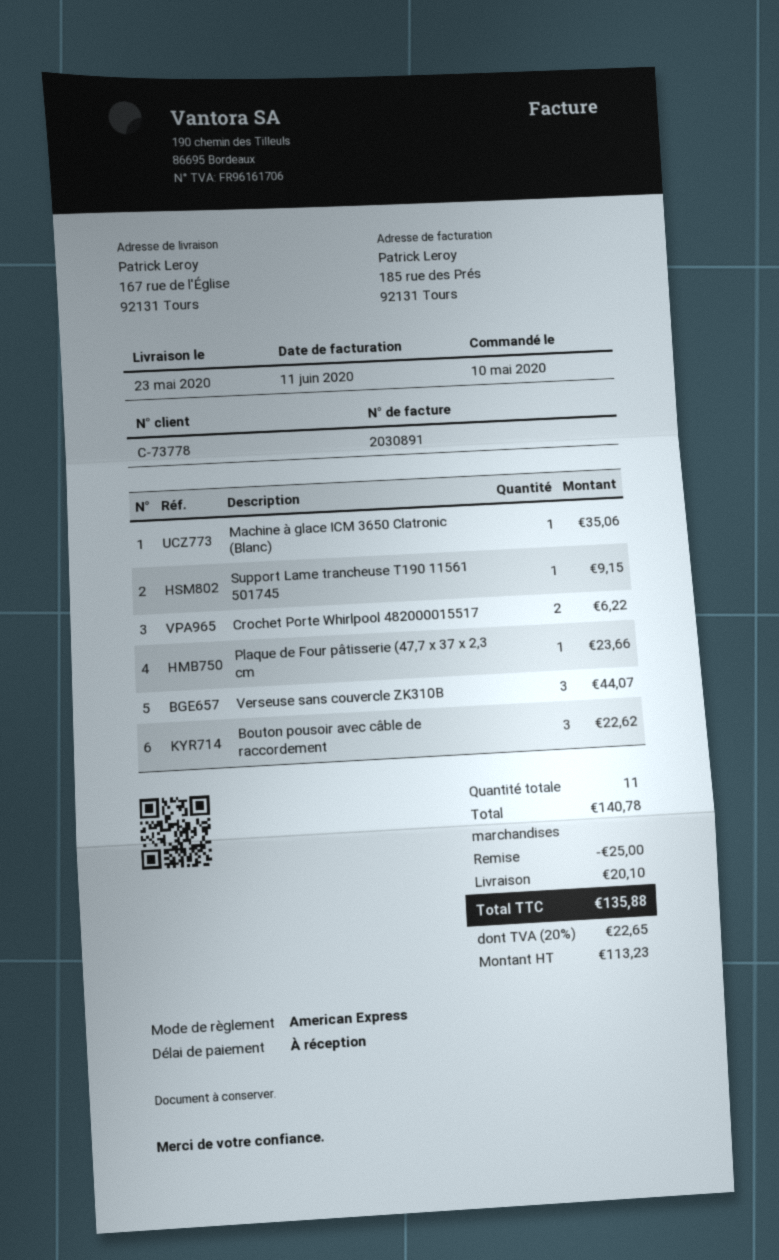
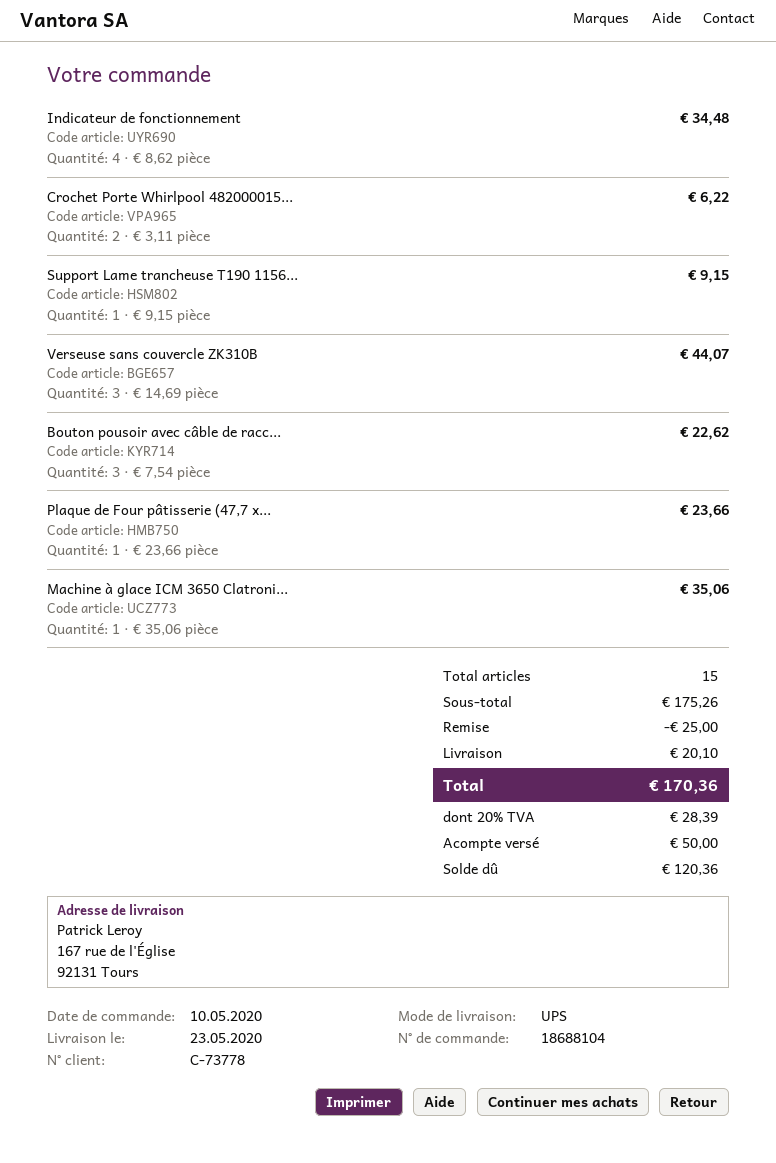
Indicateur de fonctionnement: none -> 4 for 34.48
total quantity: 11 -> 15
subtotal: 140.78 -> 175.26
tax: 20% = 22.65 -> 20% = 28.39
total: 135.88 -> 170.36

